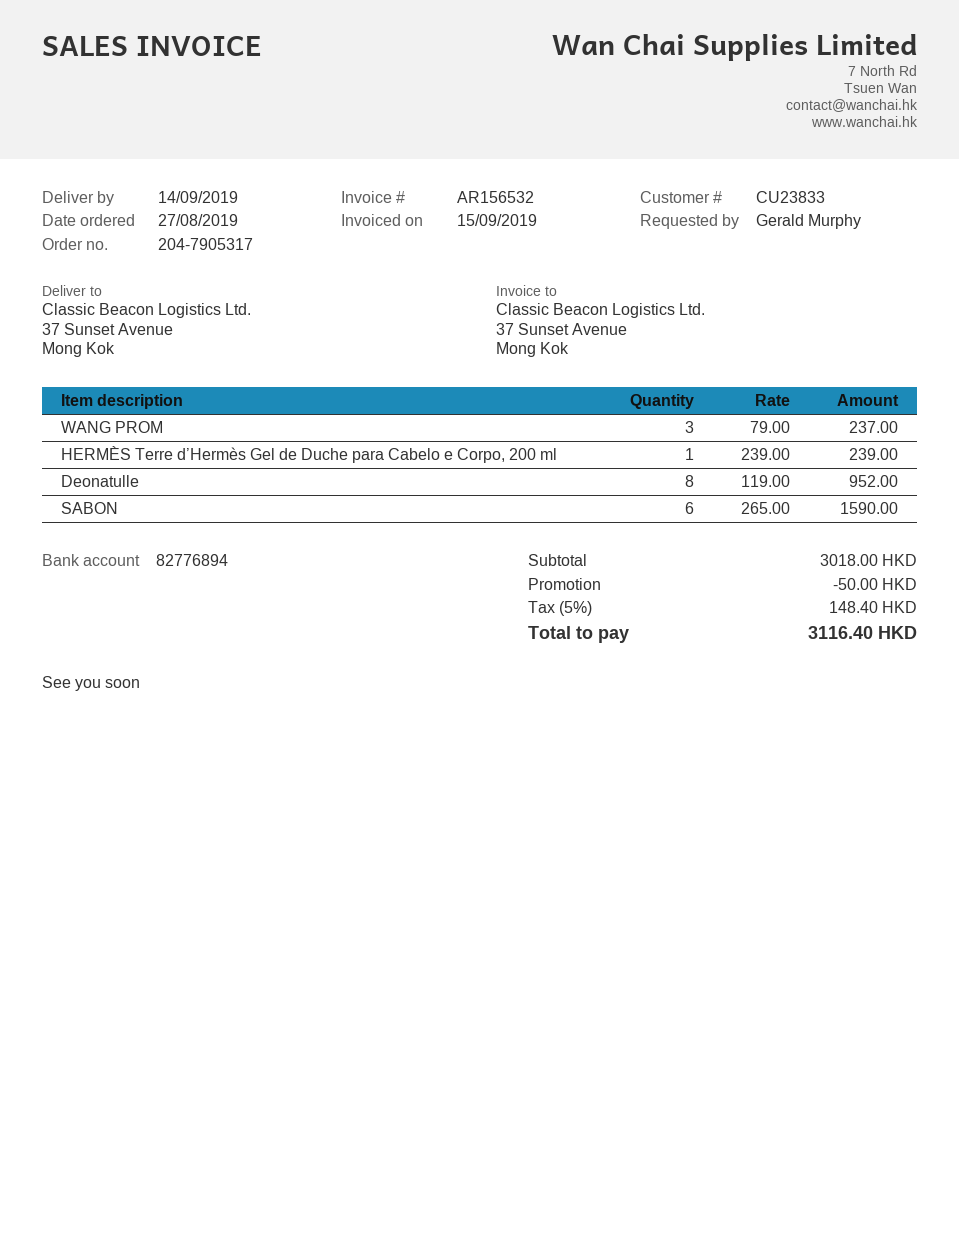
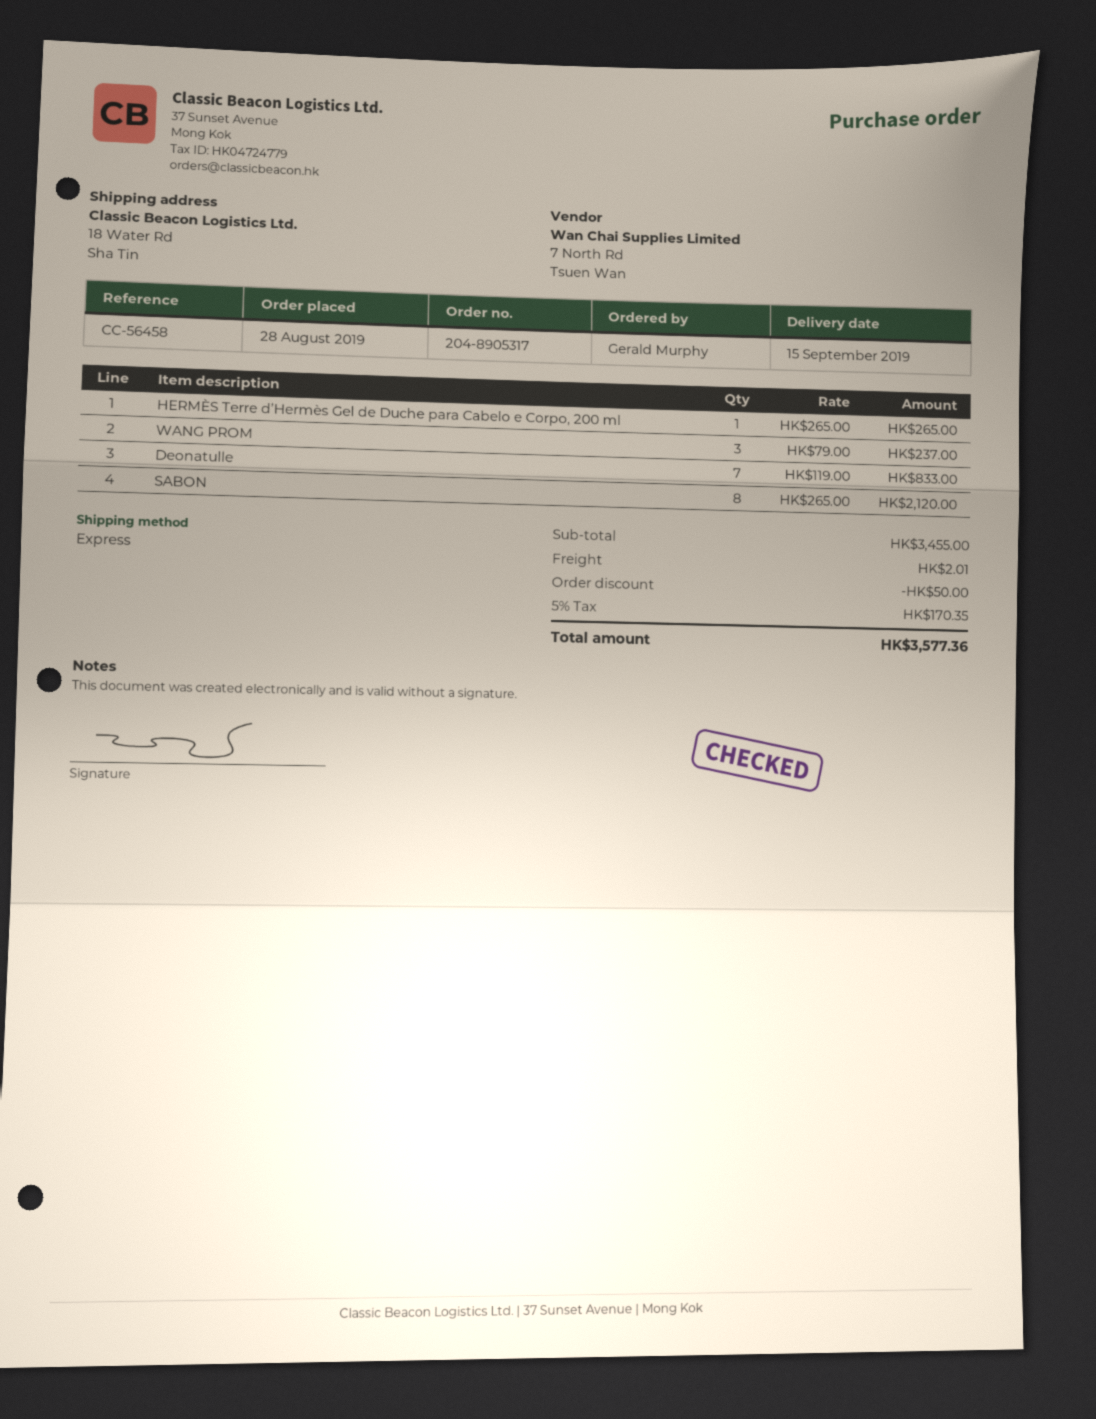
order number: 204-7905317 -> 204-8905317
order date: 2019-08-27 -> 2019-08-28
delivery date: 2019-09-14 -> 2019-09-15
ship to: 37 Sunset Avenue, Mong Kok -> 18 Water Rd, Sha Tin
HERMÈS Terre d’Hermès Gel de Duche para Cabelo e Corpo, 200 ml: 1 x 239.00 = 239.00 -> 1 x 265.00 = 265.00
Deonatulle: 8 x 119.00 = 952.00 -> 7 x 119.00 = 833.00
SABON: 6 x 265.00 = 1590.00 -> 8 x 265.00 = 2120.00
subtotal: 3018.00 -> 3455.00
shipping: none -> 2.01
tax: 5% = 148.40 -> 5% = 170.35
total: 3116.40 -> 3577.36

